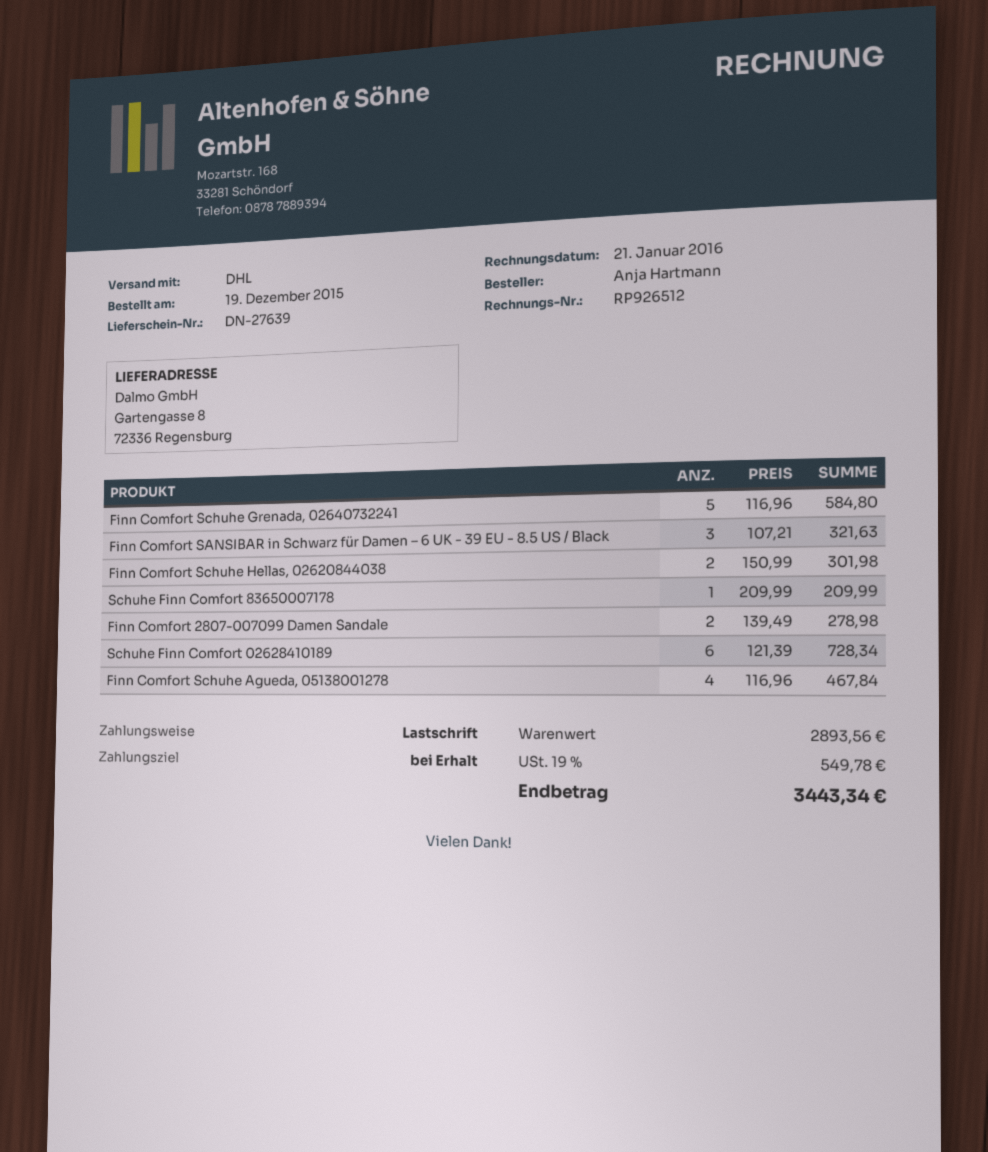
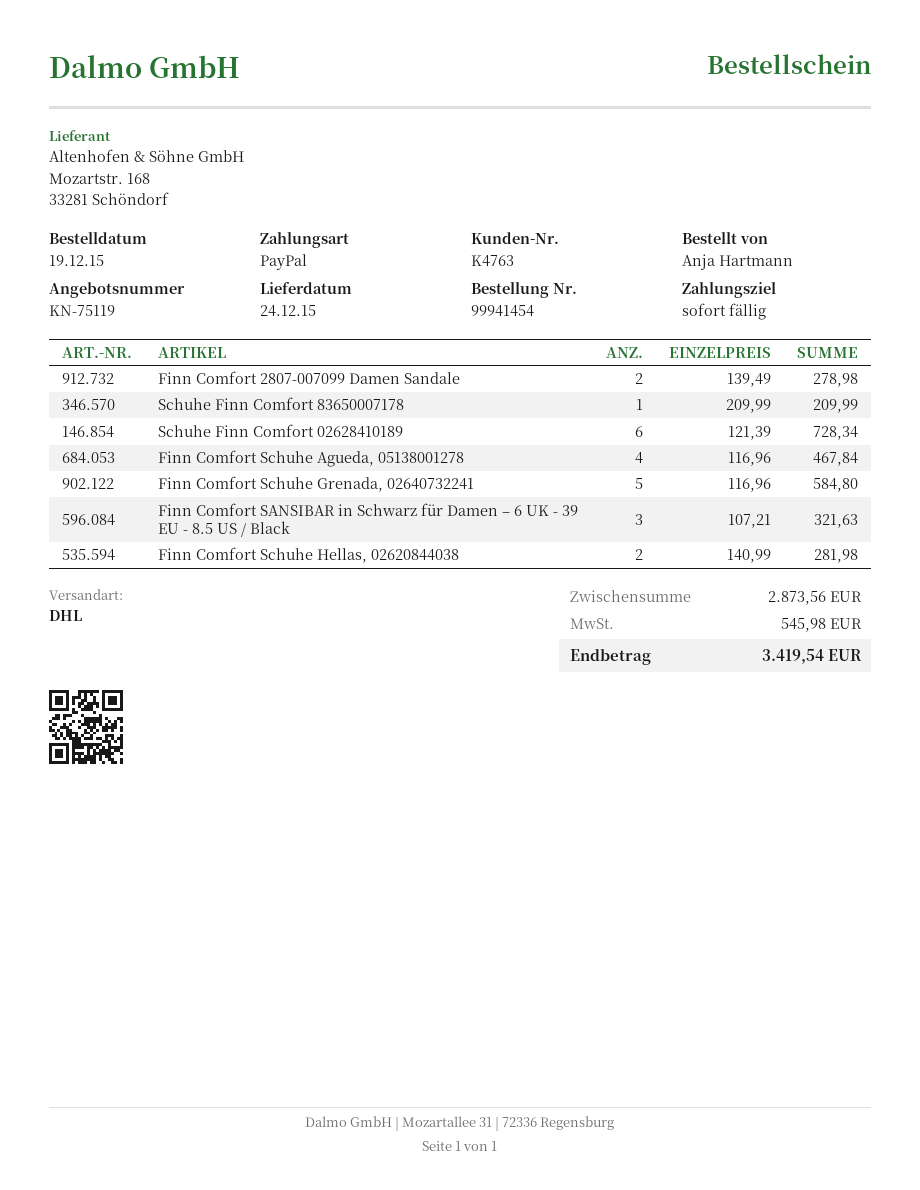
payment method: direct debit -> PayPal
Finn Comfort Schuhe Hellas, 02620844038: 2 x 150.99 = 301.98 -> 2 x 140.99 = 281.98
subtotal: 2893.56 -> 2873.56
tax: 549.78 -> 545.98
total: 3443.34 -> 3419.54

